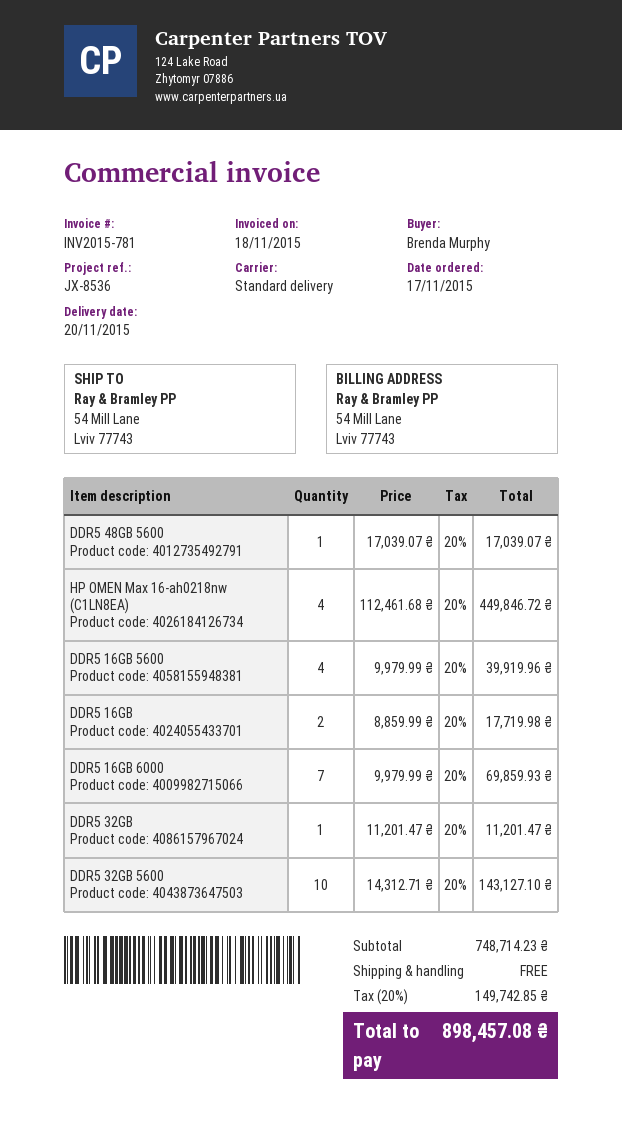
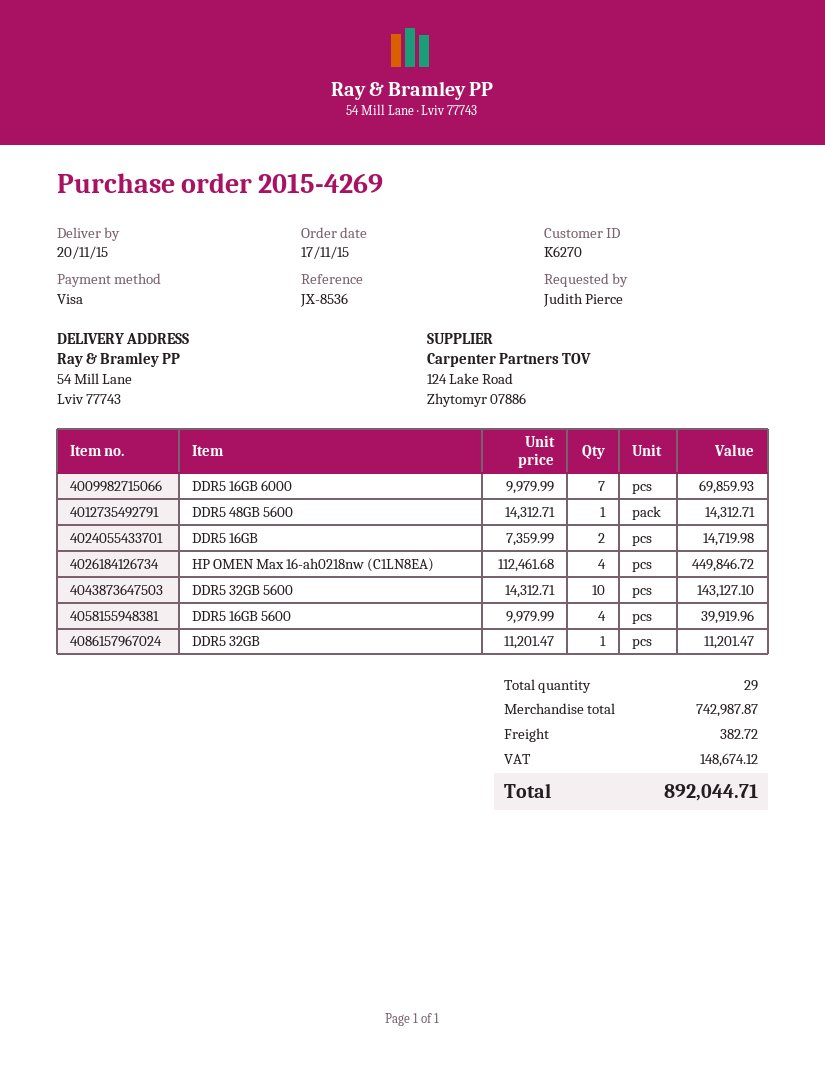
ordered by: Brenda Murphy -> Judith Pierce
DDR5 48GB 5600: 1 x 17039.07 = 17039.07 -> 1 x 14312.71 = 14312.71
DDR5 16GB: 2 x 8859.99 = 17719.98 -> 2 x 7359.99 = 14719.98
subtotal: 748714.23 -> 742987.87
shipping: 0.00 -> 382.72
tax: 149742.85 -> 148674.12
total: 898457.08 -> 892044.71

